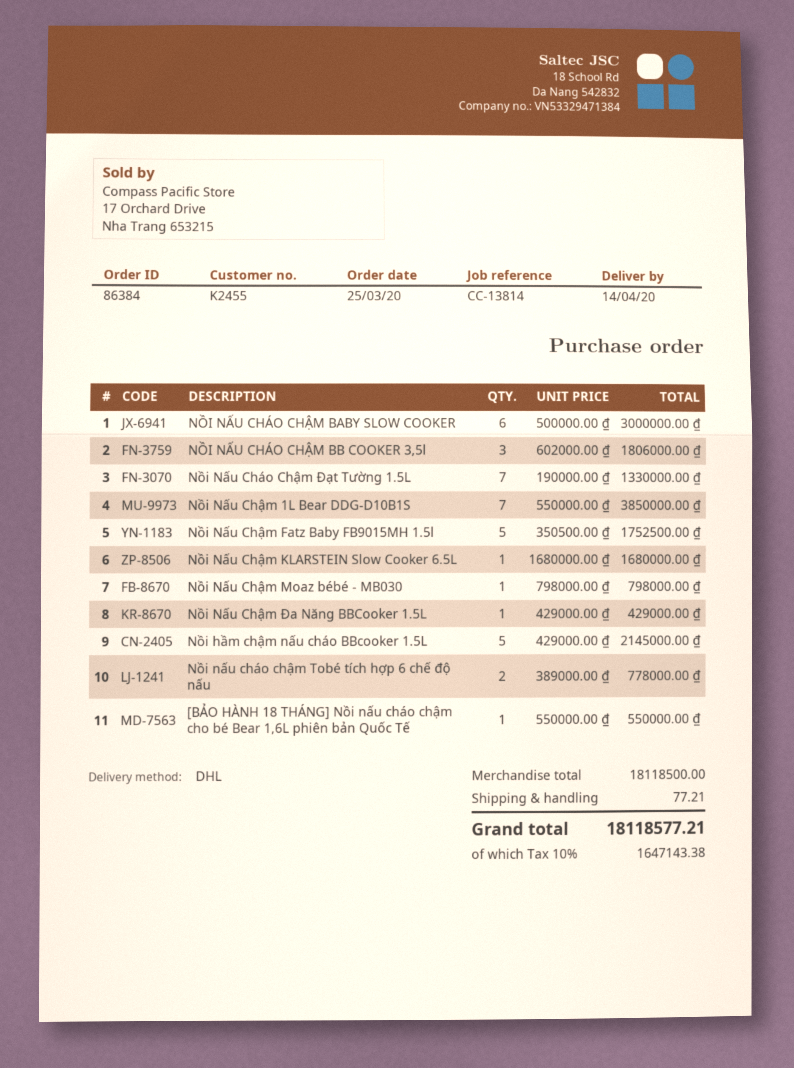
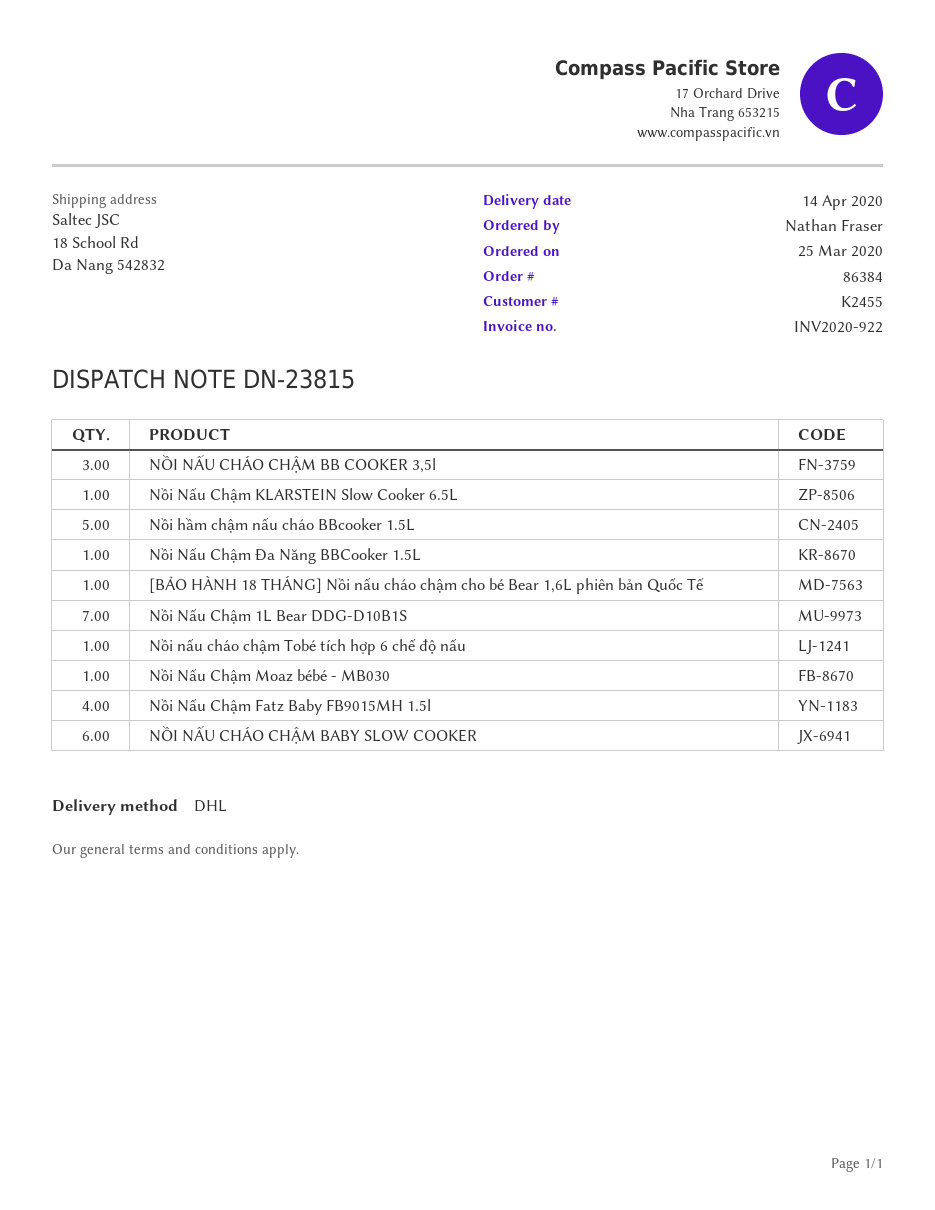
Nồi Nấu Cháo Chậm Đạt Tường 1.5L: 7 -> none
Nồi Nấu Chậm Fatz Baby FB9015MH 1.5l: 5 -> 4
Nồi nấu cháo chậm Tobé tích hợp 6 chế độ nấu: 2 -> 1

